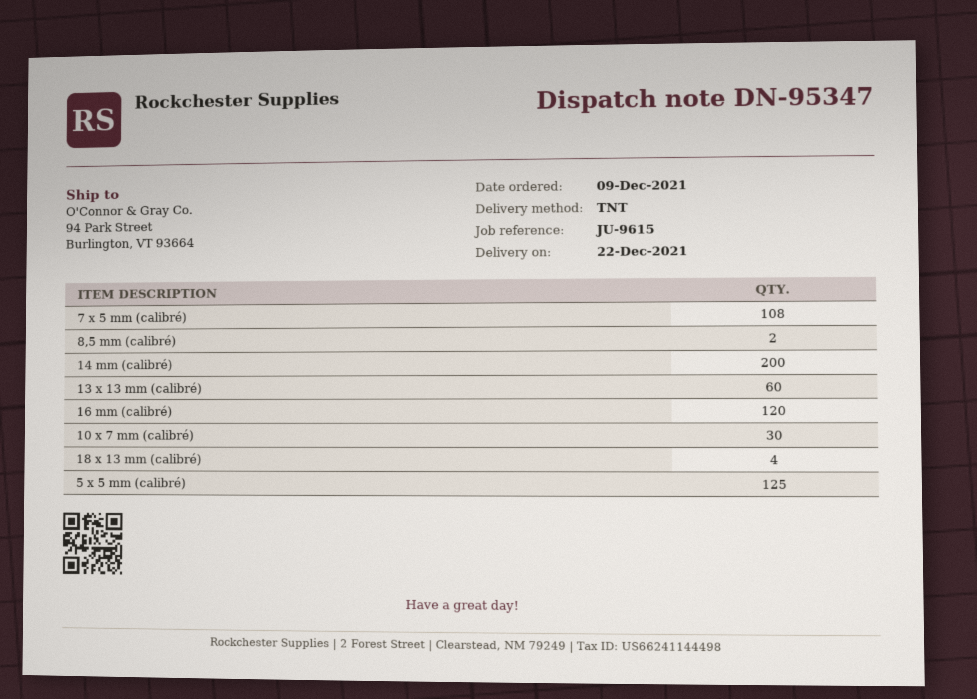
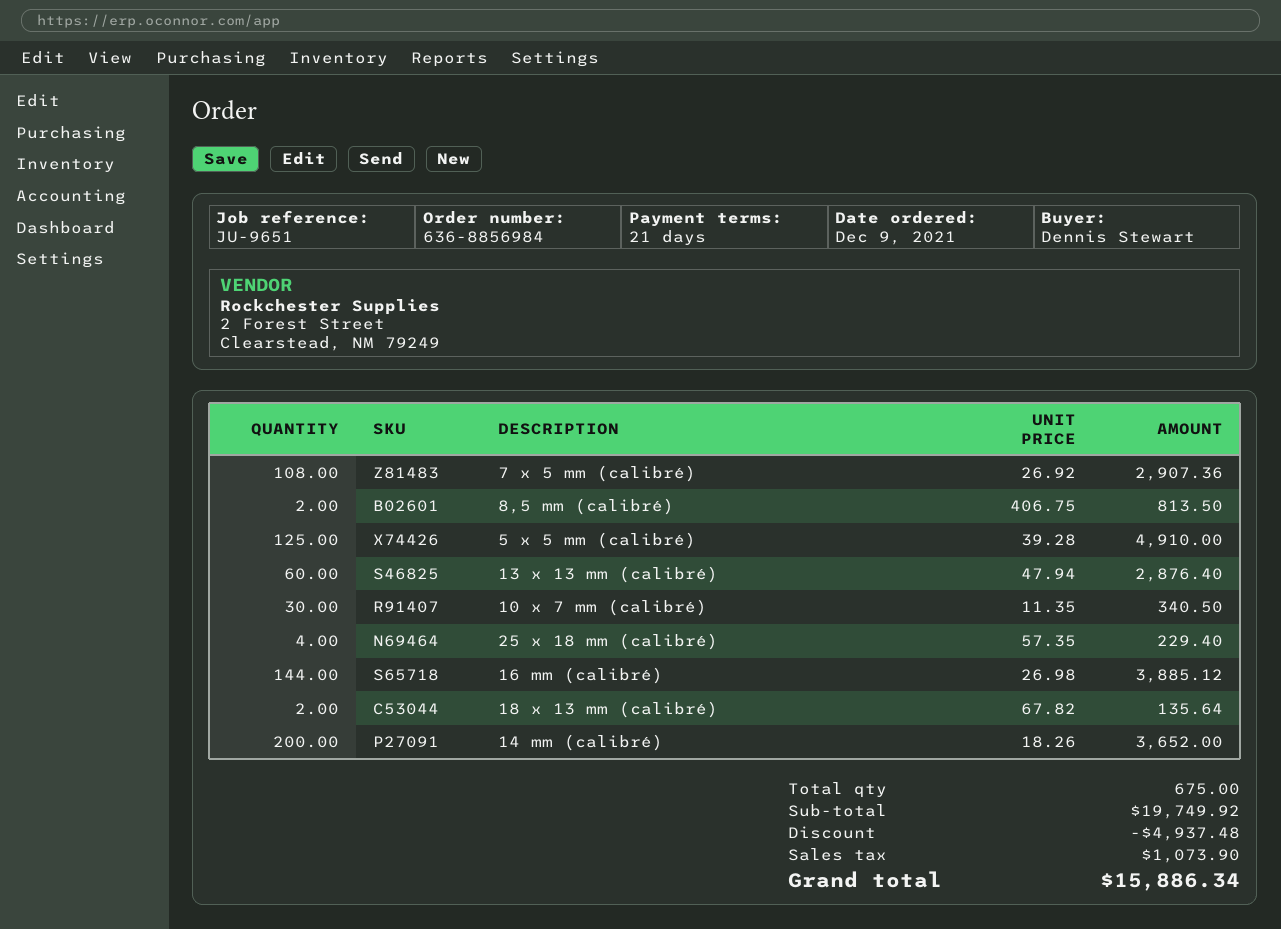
reference: JU-9615 -> JU-9651
16 mm (calibré): 120 -> 144
18 x 13 mm (calibré): 4 -> 2
25 x 18 mm (calibré): none -> 4

